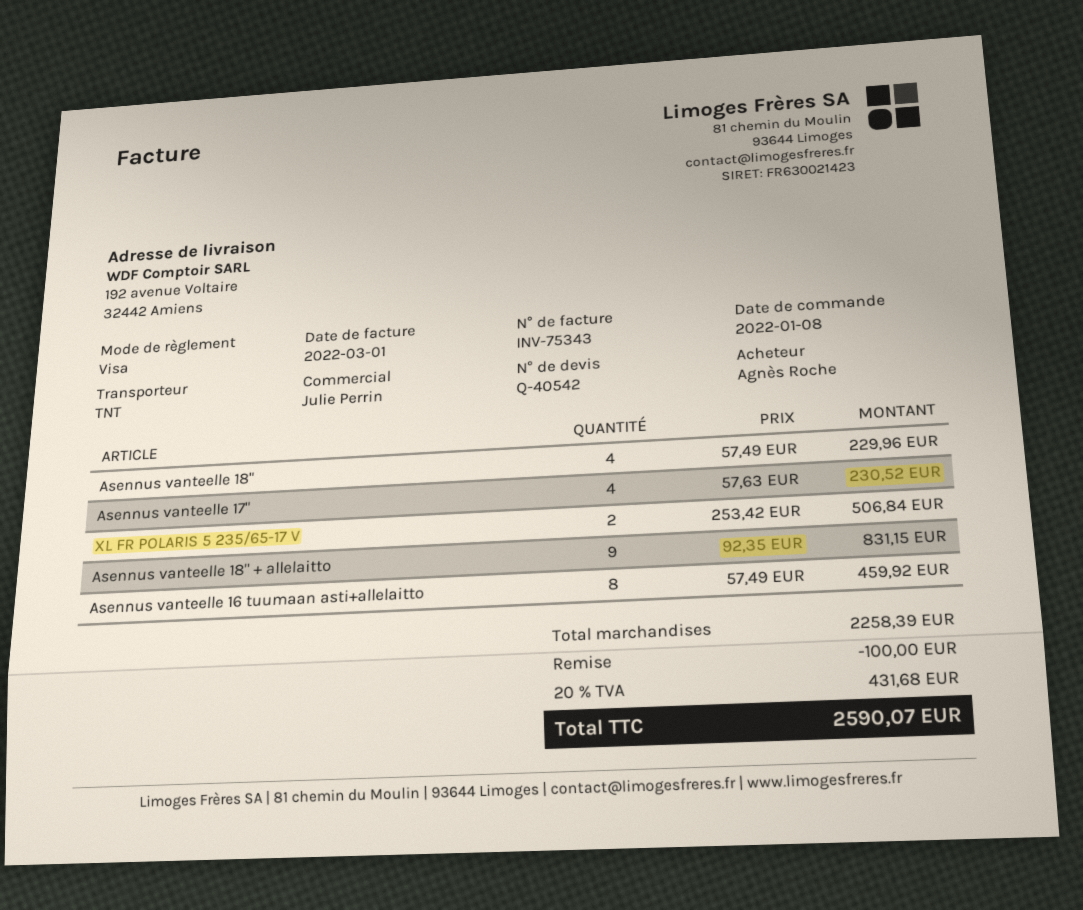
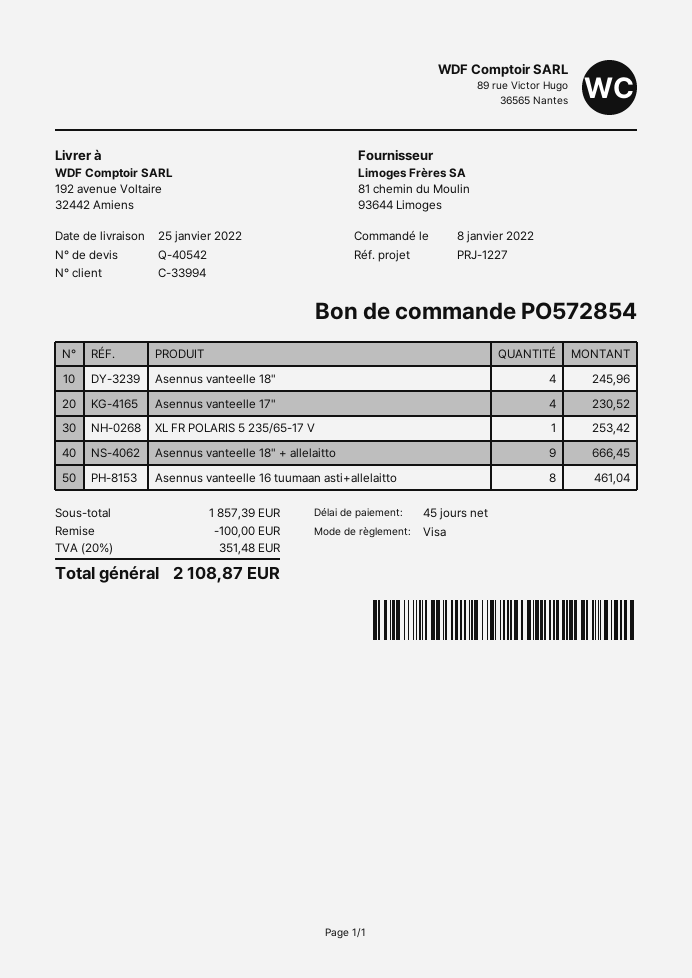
Asennus vanteelle 18": 4 for 229.96 -> 4 for 245.96
XL FR POLARIS 5 235/65-17 V: 2 for 506.84 -> 1 for 253.42
Asennus vanteelle 18" + allelaitto: 9 for 831.15 -> 9 for 666.45
Asennus vanteelle 16 tuumaan asti+allelaitto: 8 for 459.92 -> 8 for 461.04
subtotal: 2258.39 -> 1857.39
tax: 20% = 431.68 -> 20% = 351.48
total: 2590.07 -> 2108.87

